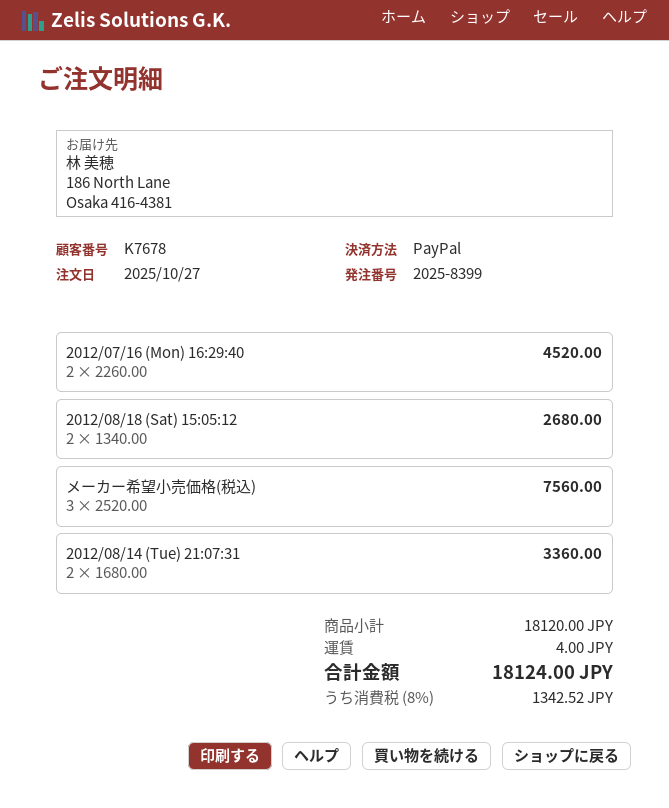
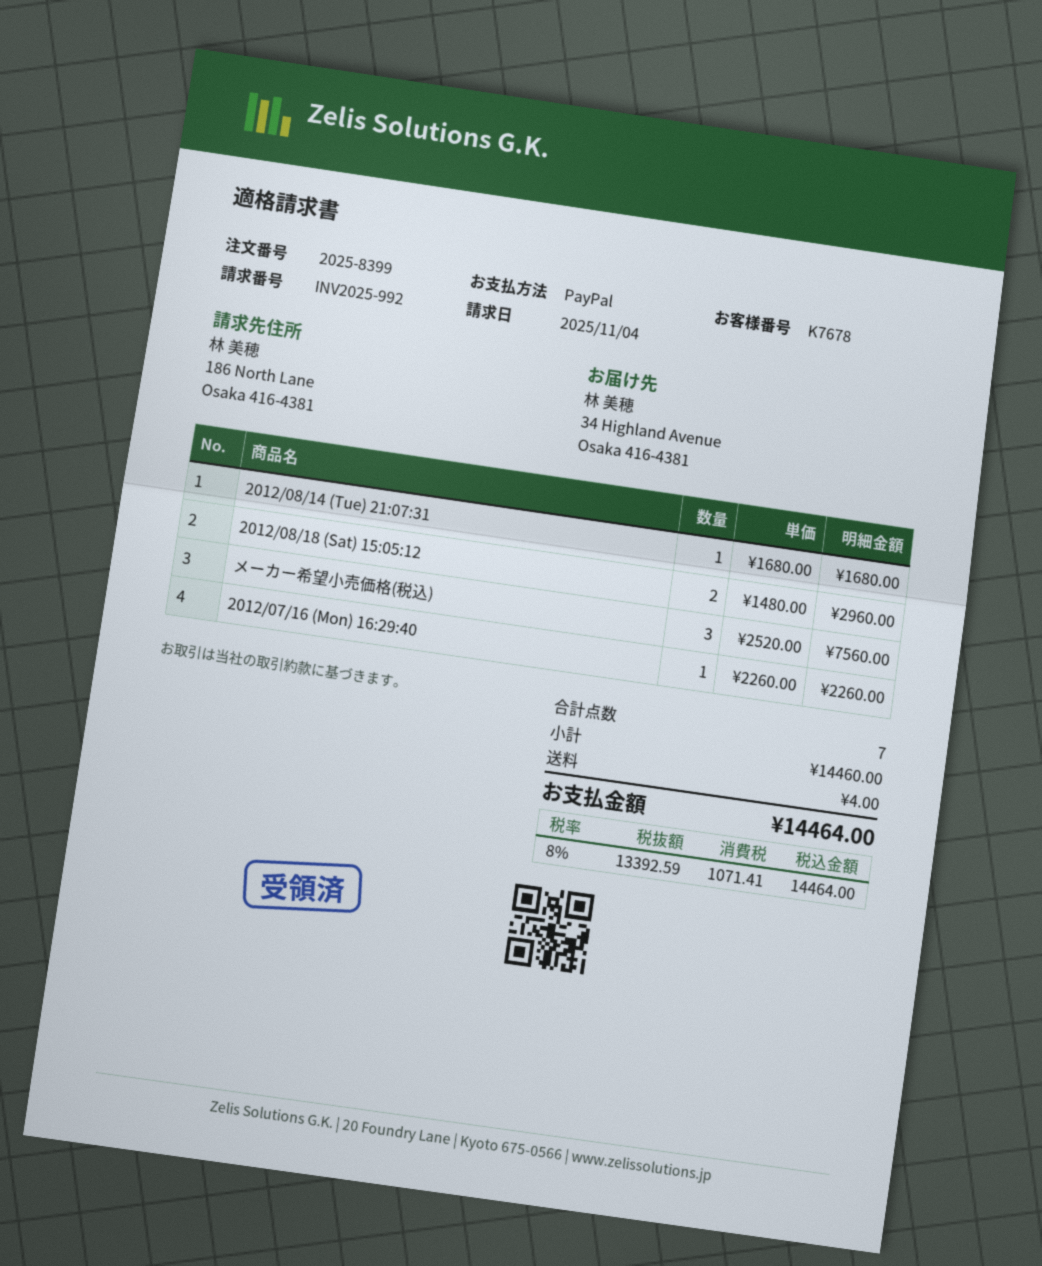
ship to: 186 North Lane, Osaka 416-4381 -> 34 Highland Avenue, Osaka 416-4381
2012/07/16 (Mon) 16:29:40: 2 x 2260.00 = 4520.00 -> 1 x 2260.00 = 2260.00
2012/08/18 (Sat) 15:05:12: 2 x 1340.00 = 2680.00 -> 2 x 1480.00 = 2960.00
2012/08/14 (Tue) 21:07:31: 2 x 1680.00 = 3360.00 -> 1 x 1680.00 = 1680.00
subtotal: 18120.00 -> 14460.00
tax: 8% = 1342.52 -> 8% = 1071.41
total: 18124.00 -> 14464.00

